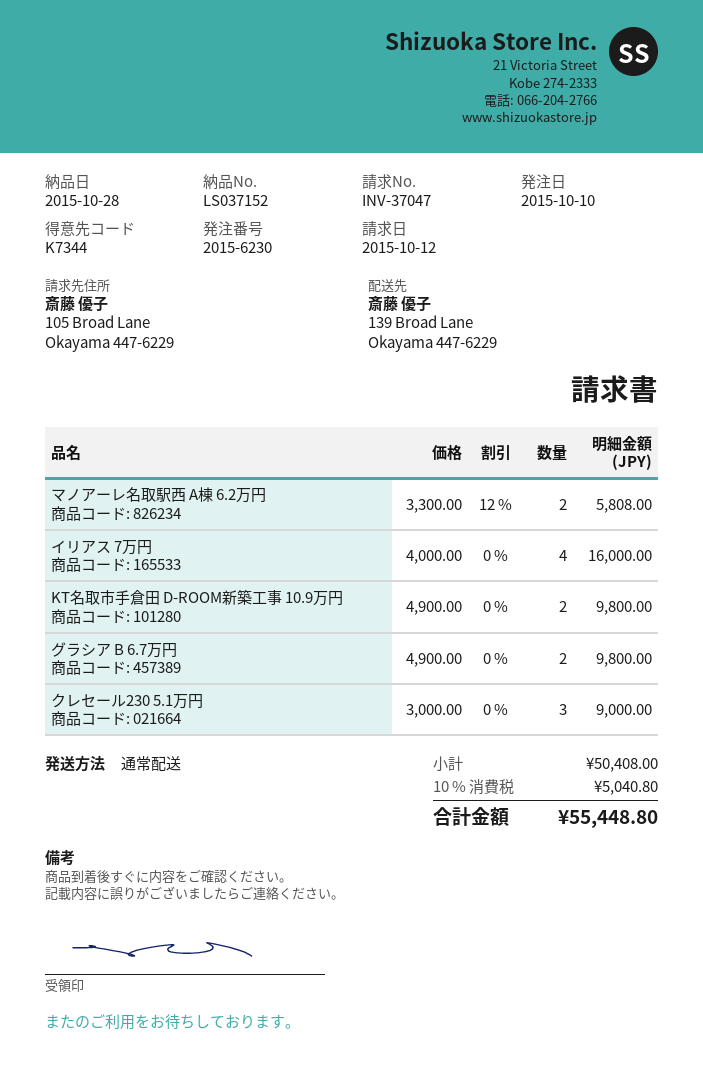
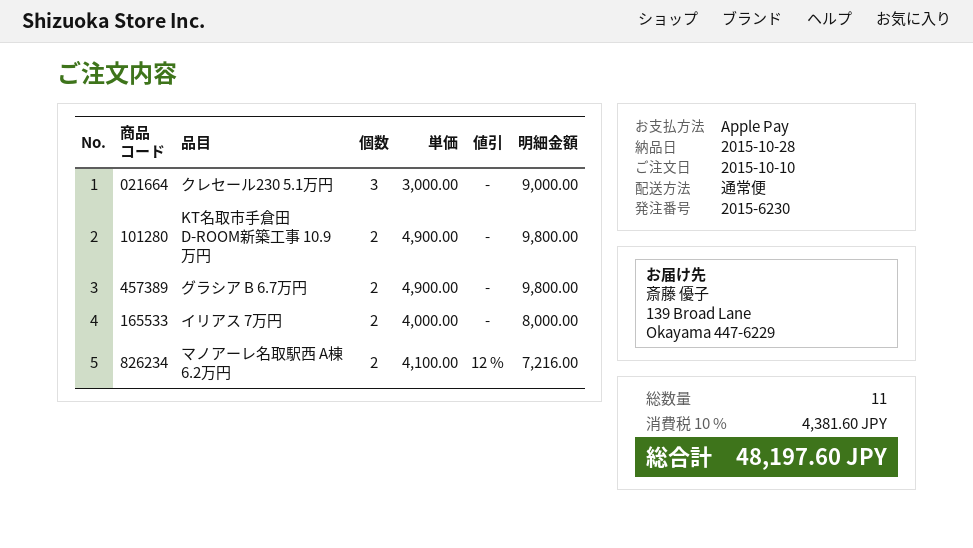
マノアーレ名取駅西 A棟 6.2万円: 2 x 3300.00 - 12% = 5808.00 -> 2 x 4100.00 - 12% = 7216.00
イリアス 7万円: 4 x 4000.00 = 16000.00 -> 2 x 4000.00 = 8000.00
tax: 10% = 5040.80 -> 10% = 4381.60
total: 55448.80 -> 48197.60

